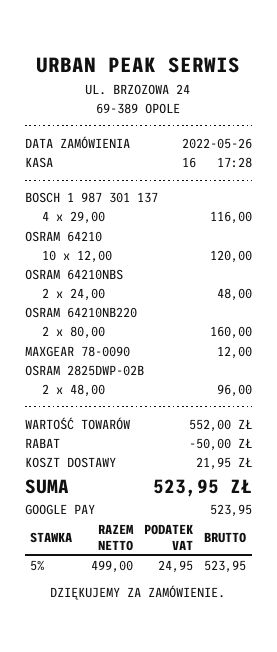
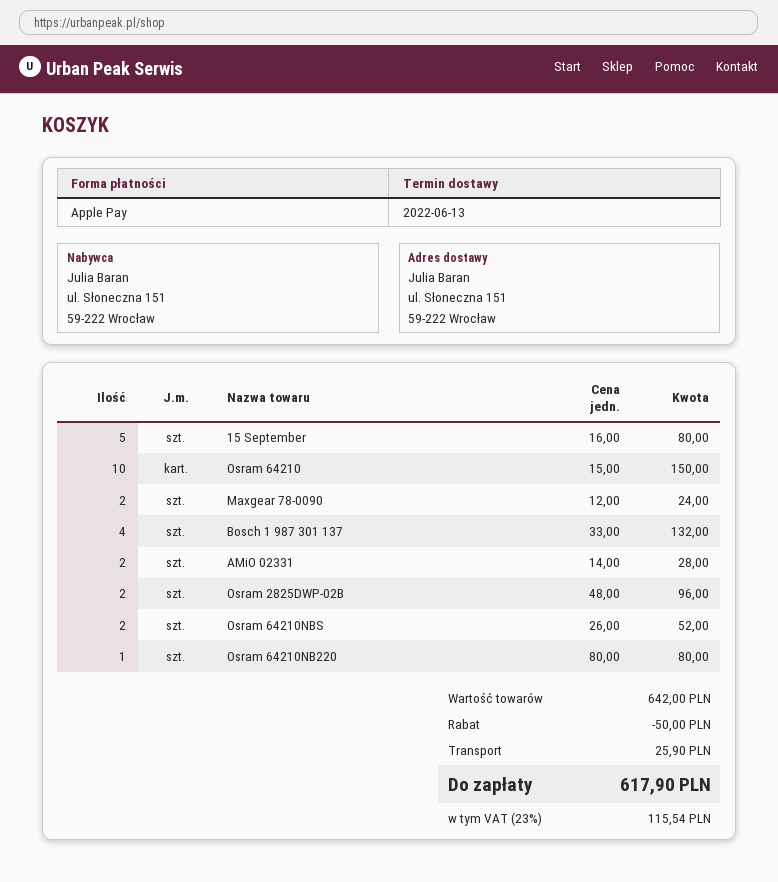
payment method: Google Pay -> Apple Pay
BOSCH 1 987 301 137: 4 x 29.00 = 116.00 -> 4 x 33.00 = 132.00
OSRAM 64210: 10 x 12.00 = 120.00 -> 10 x 15.00 = 150.00
OSRAM 64210NBS: 2 x 24.00 = 48.00 -> 2 x 26.00 = 52.00
OSRAM 64210NB220: 2 x 80.00 = 160.00 -> 1 x 80.00 = 80.00
MAXGEAR 78-0090: 1 x 12.00 = 12.00 -> 2 x 12.00 = 24.00
15 September: none -> 5 x 16.00 = 80.00
AMiO 02331: none -> 2 x 14.00 = 28.00
subtotal: 552.00 -> 642.00
shipping: 21.95 -> 25.90
tax: 5% = 24.95 -> 23% = 115.54
total: 523.95 -> 617.90

